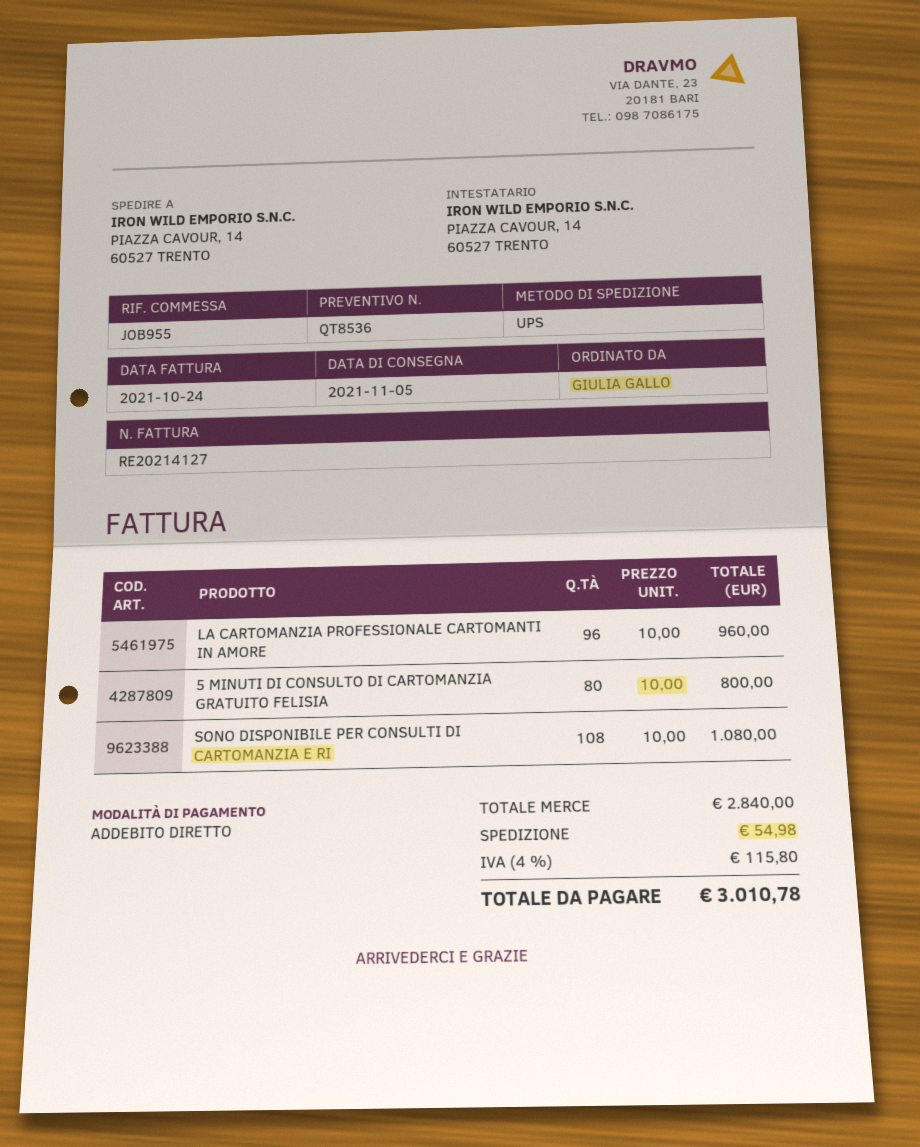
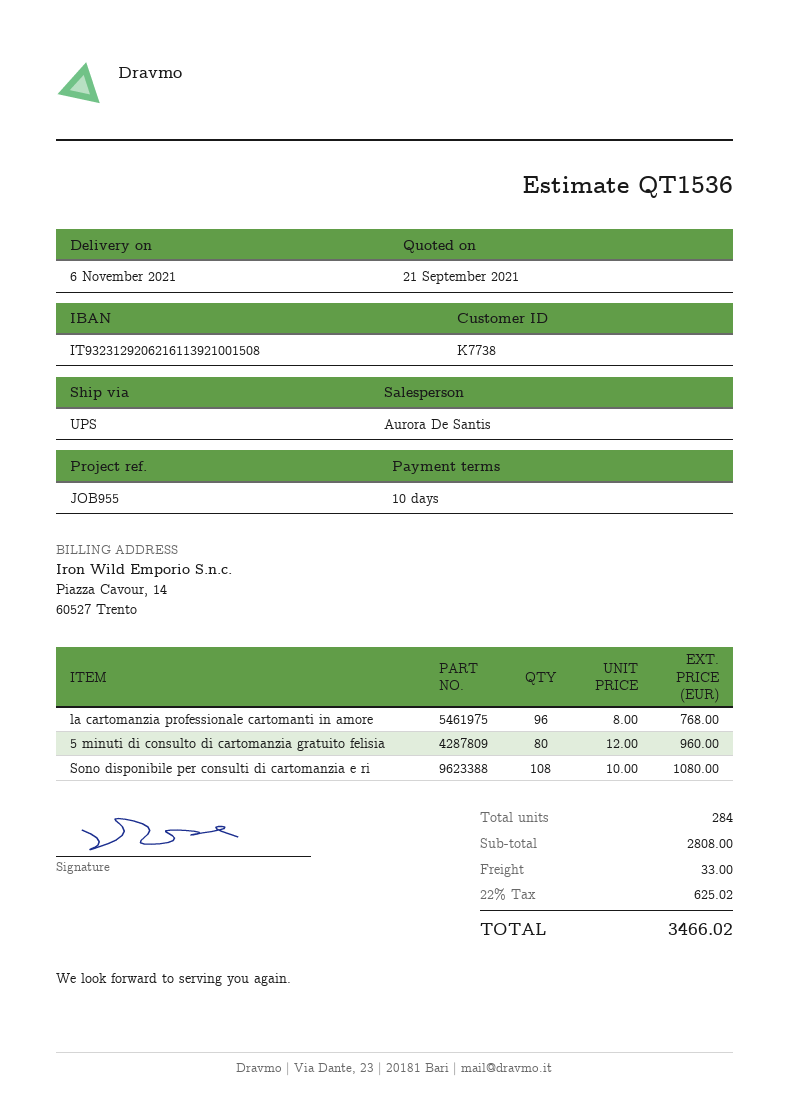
quote number: QT8536 -> QT1536
delivery date: 2021-11-05 -> 2021-11-06
LA CARTOMANZIA PROFESSIONALE CARTOMANTI IN AMORE: 96 x 10.00 = 960.00 -> 96 x 8.00 = 768.00
5 MINUTI DI CONSULTO DI CARTOMANZIA GRATUITO FELISIA: 80 x 10.00 = 800.00 -> 80 x 12.00 = 960.00
subtotal: 2840.00 -> 2808.00
shipping: 54.98 -> 33.00
tax: 4% = 115.80 -> 22% = 625.02
total: 3010.78 -> 3466.02

